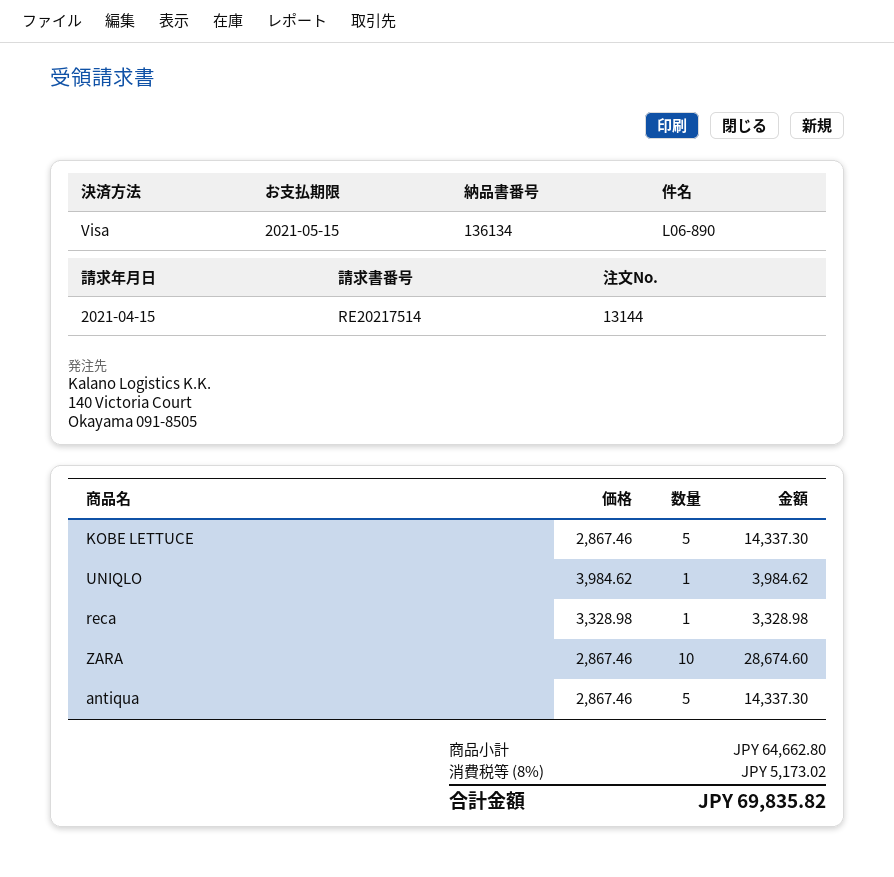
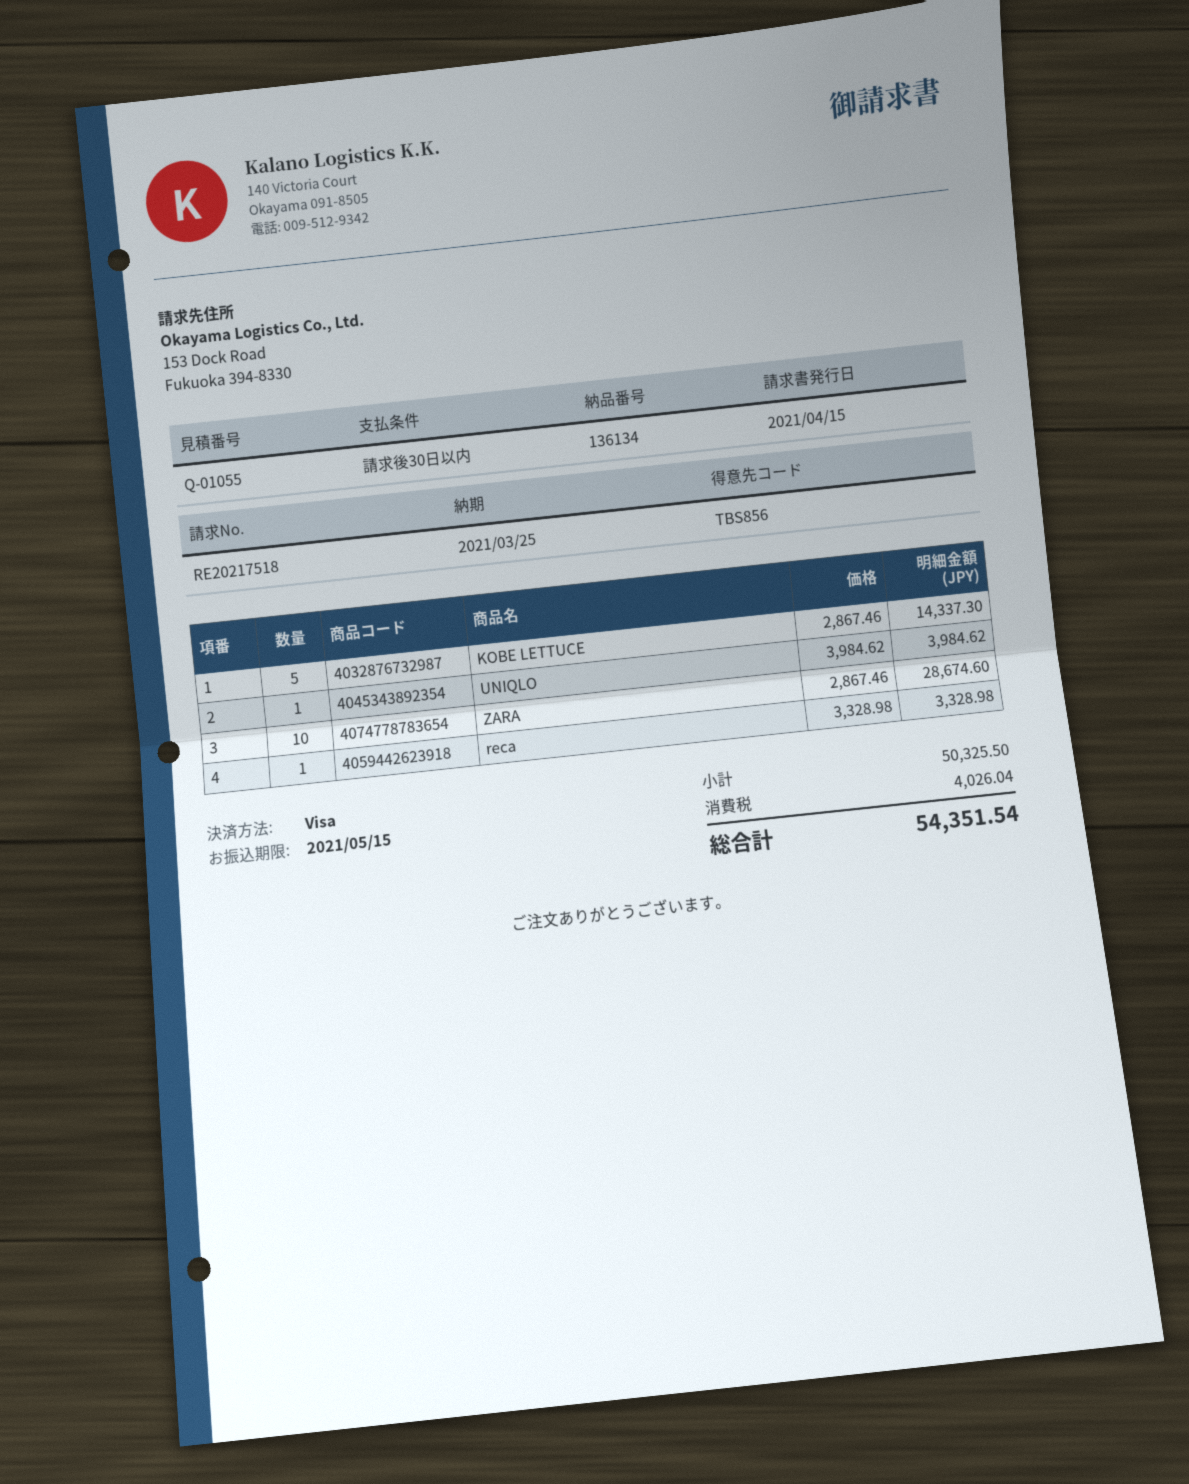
invoice number: RE20217514 -> RE20217518
antiqua: 5 x 2867.46 = 14337.30 -> none
subtotal: 64662.80 -> 50325.50
tax: 5173.02 -> 4026.04
total: 69835.82 -> 54351.54

